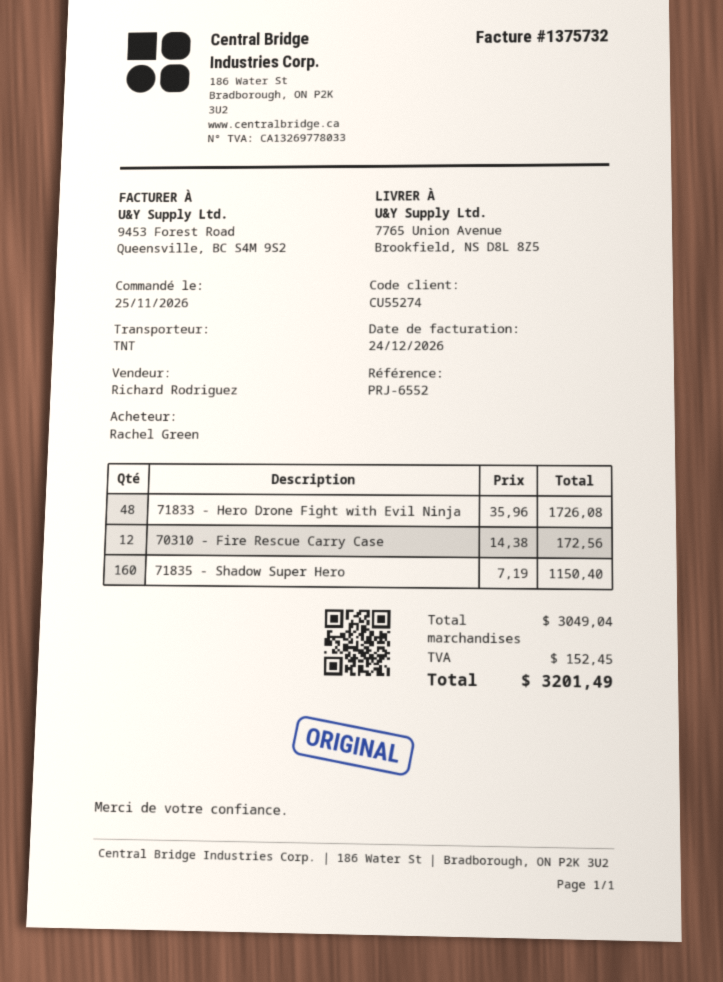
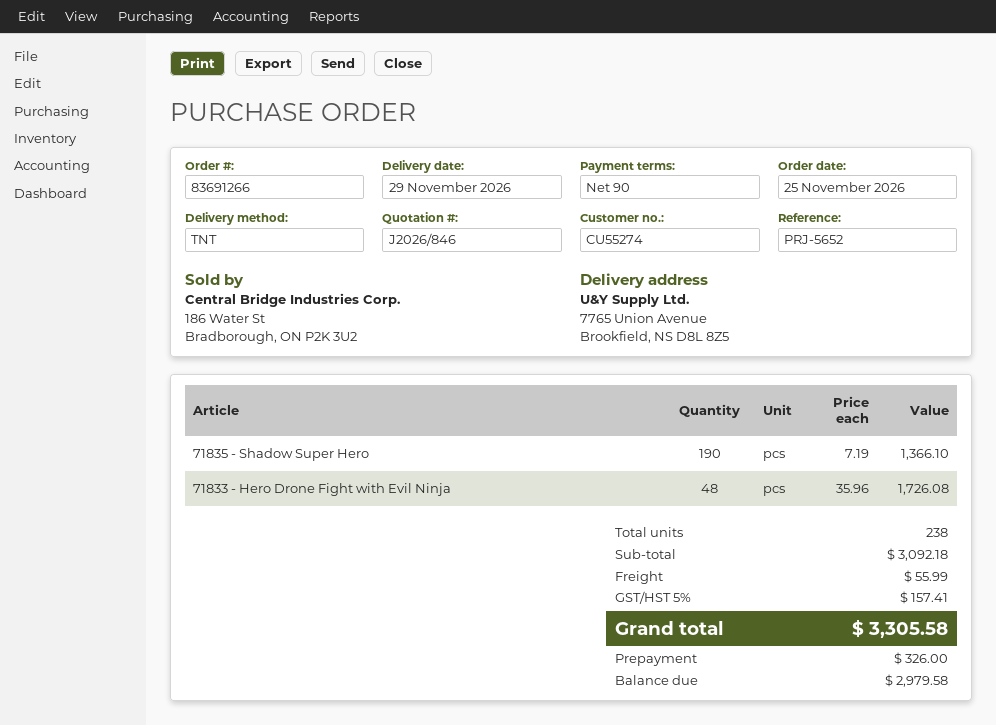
reference: PRJ-6552 -> PRJ-5652
70310 - Fire Rescue Carry Case: 12 x 14.38 = 172.56 -> none
71835 - Shadow Super Hero: 160 x 7.19 = 1150.40 -> 190 x 7.19 = 1366.10
subtotal: 3049.04 -> 3092.18
shipping: none -> 55.99
tax: 152.45 -> 157.41
total: 3201.49 -> 3305.58

